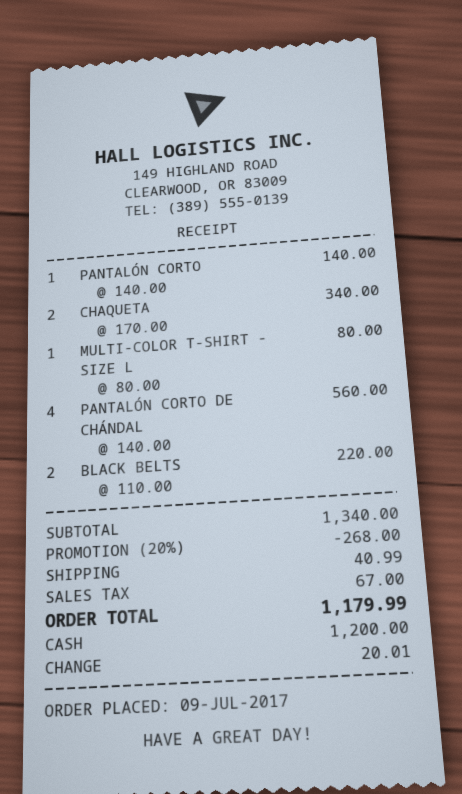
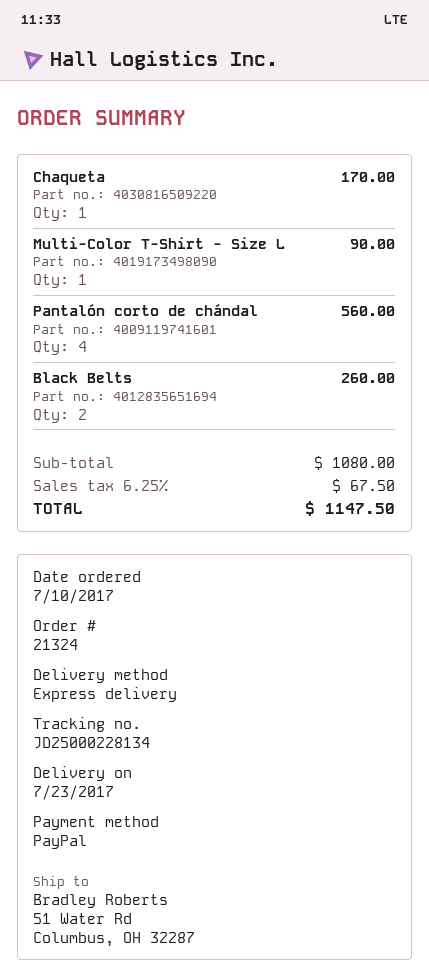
order date: 2017-07-09 -> 2017-07-10
payment method: cash -> PayPal
PANTALÓN CORTO: 1 for 140.00 -> none
CHAQUETA: 2 for 340.00 -> 1 for 170.00
MULTI-COLOR T-SHIRT - SIZE L: 1 for 80.00 -> 1 for 90.00
BLACK BELTS: 2 for 220.00 -> 2 for 260.00
subtotal: 1340.00 -> 1080.00
discount: 20% = 268.00 -> none
shipping: 40.99 -> none
tax: 67.00 -> 67.50
total: 1179.99 -> 1147.50

